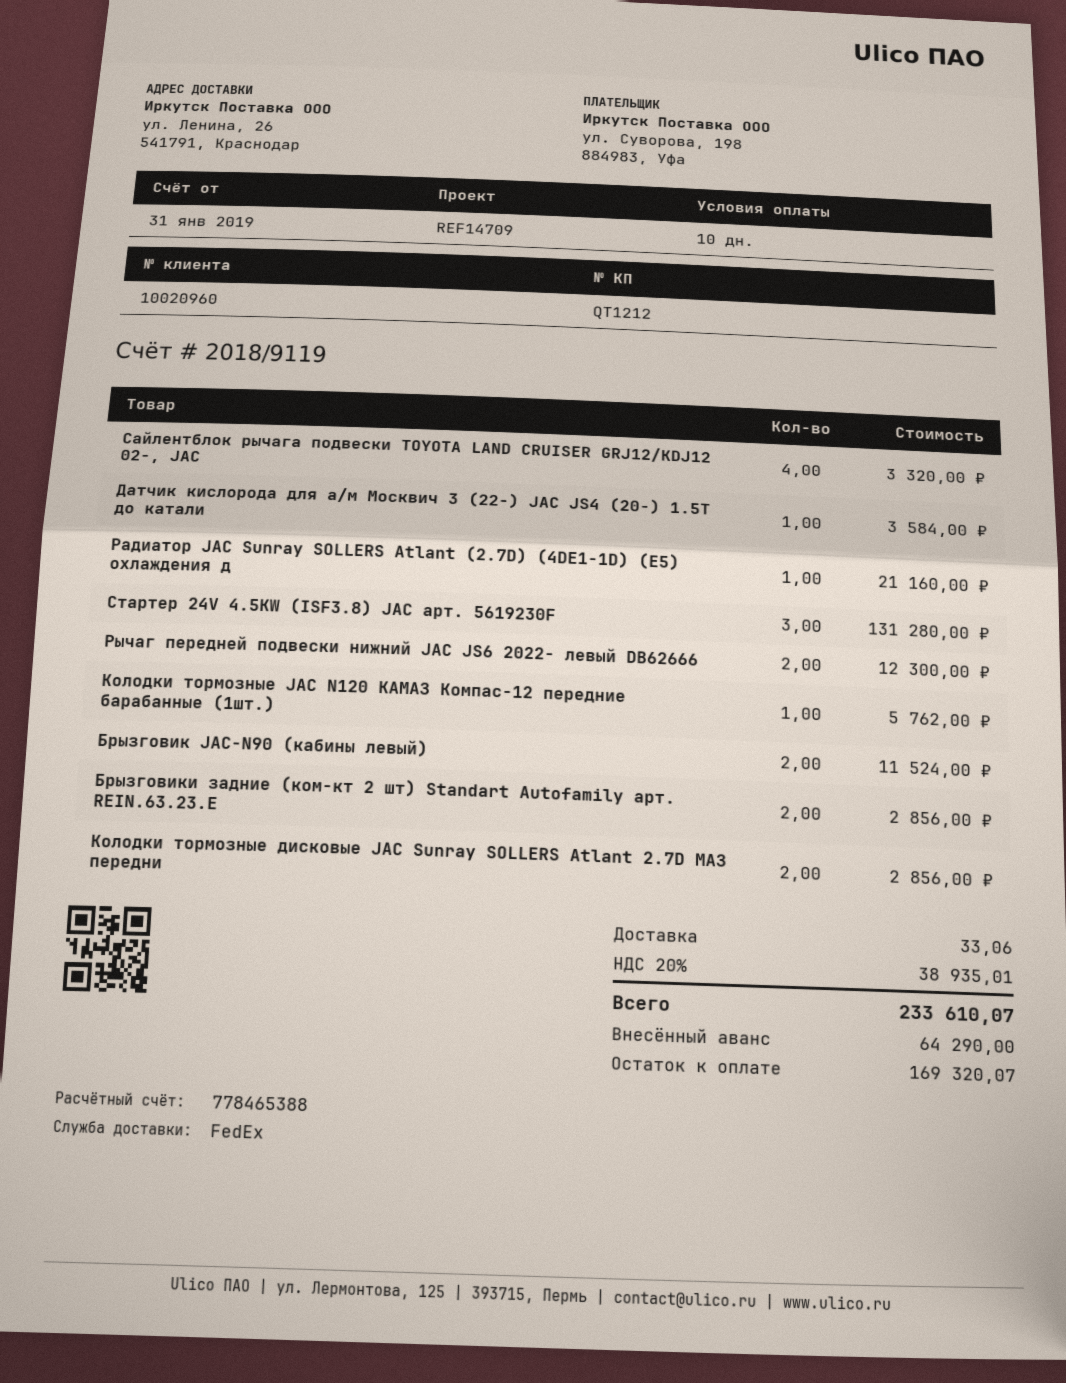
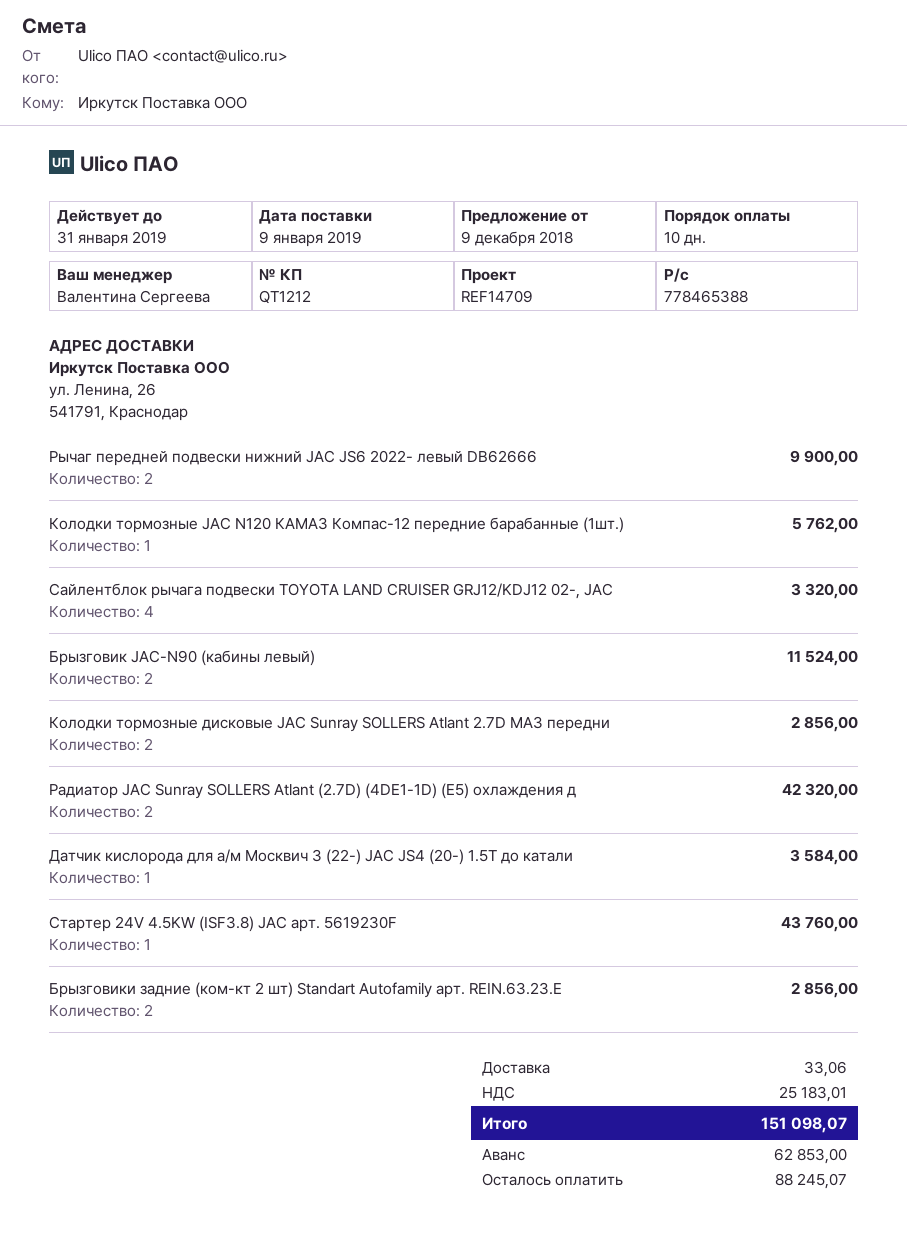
Радиатор JAC Sunray SOLLERS Atlant (2.7D) (4DE1-1D) (Е5) охлаждения д: 1 for 21160.00 -> 2 for 42320.00
Стартер 24V 4.5KW (ISF3.8) JAC арт. 5619230F: 3 for 131280.00 -> 1 for 43760.00
Рычаг передней подвески нижний JAC JS6 2022- левый DB62666: 2 for 12300.00 -> 2 for 9900.00
tax: 38935.01 -> 25183.01
total: 233610.07 -> 151098.07
deposit: 64290.00 -> 62853.00
balance: 169320.07 -> 88245.07

